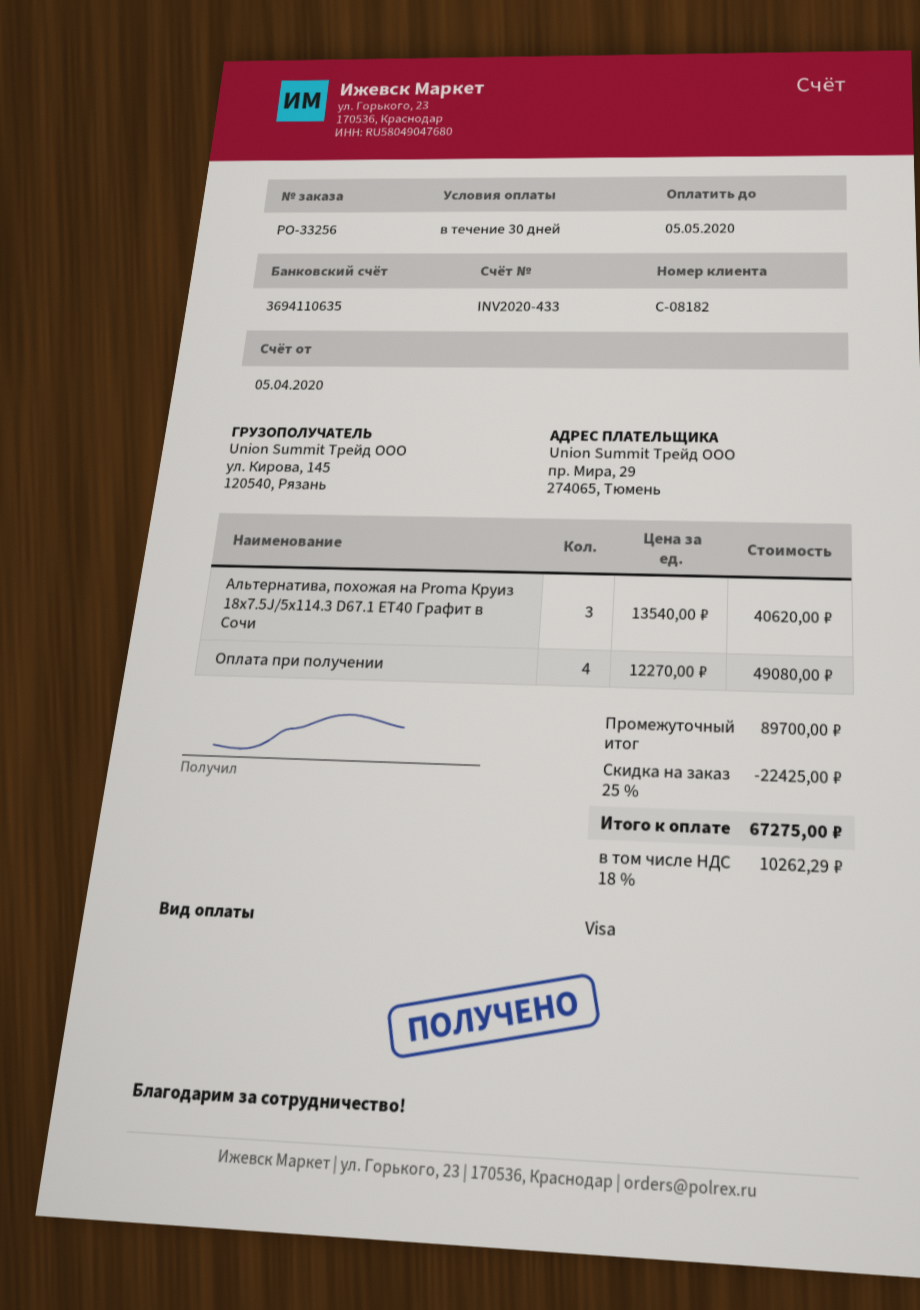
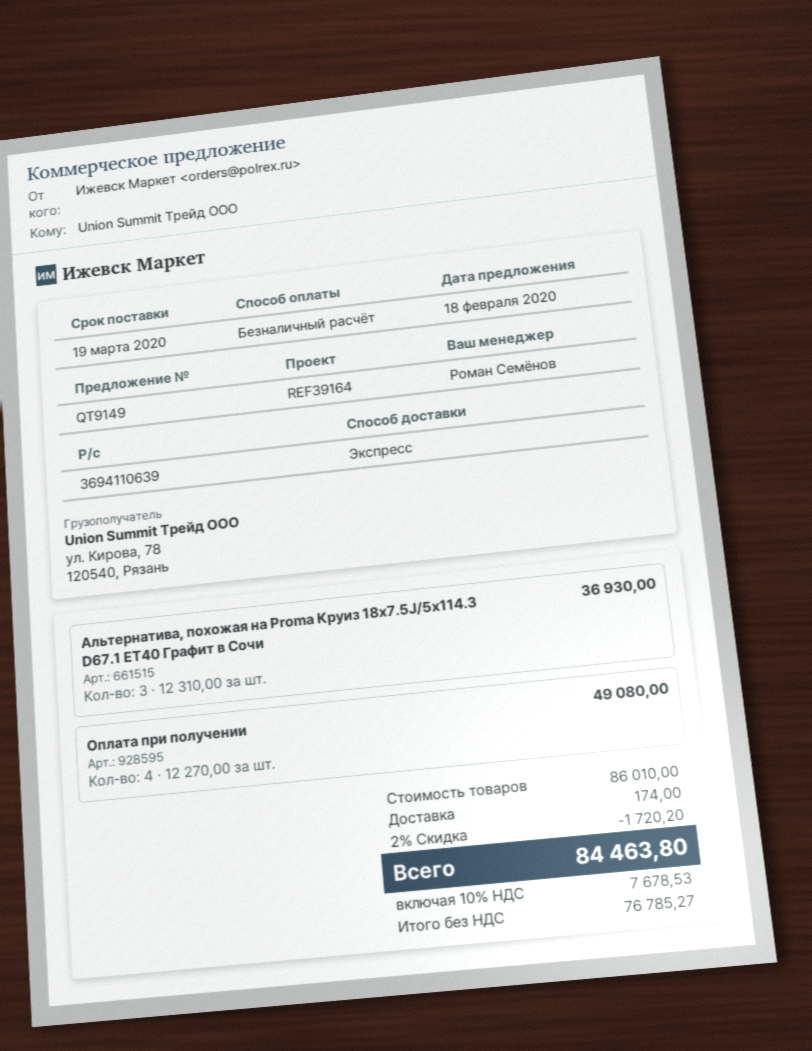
payment method: Visa -> bank transfer
bank account: 3694110635 -> 3694110639
ship to: ул. Кирова, 145, 120540, Рязань -> ул. Кирова, 78, 120540, Рязань
Альтернатива, похожая на Proma Круиз 18x7.5J/5x114.3 D67.1 ET40 Графит в Сочи: 3 x 13540.00 = 40620.00 -> 3 x 12310.00 = 36930.00
subtotal: 89700.00 -> 86010.00
discount: 25% = 22425.00 -> 2% = 1720.20
shipping: none -> 174.00
tax: 18% = 10262.29 -> 10% = 7678.53
total: 67275.00 -> 84463.80

